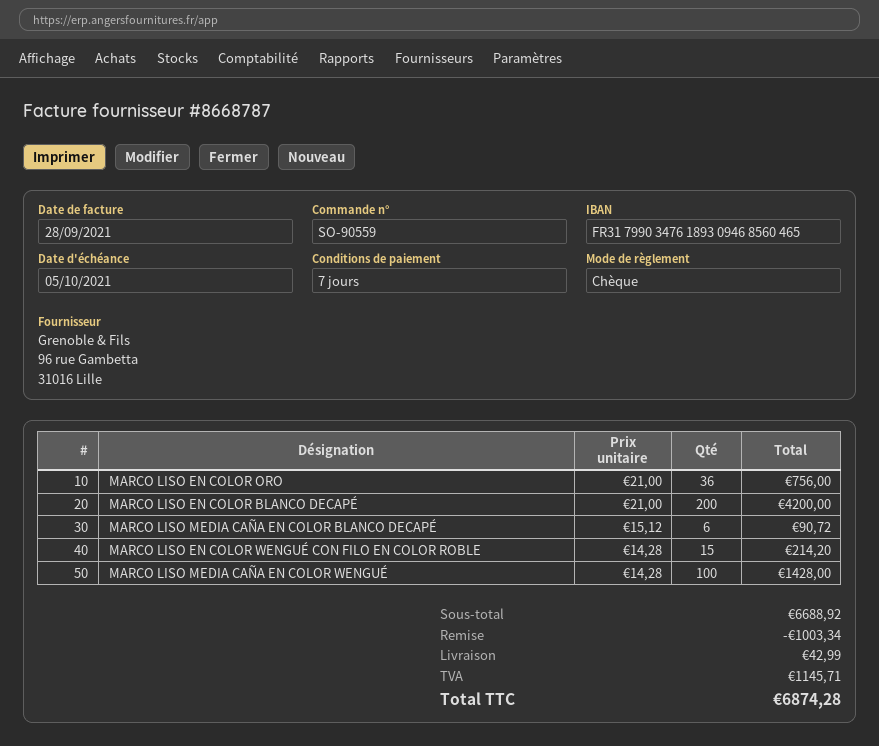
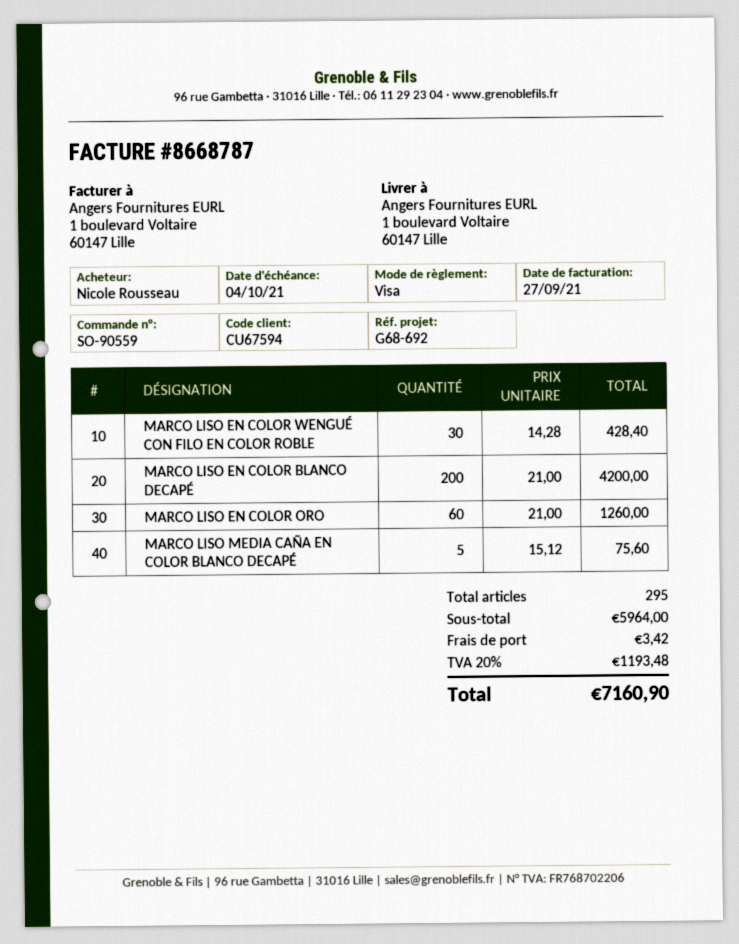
invoice date: 2021-09-28 -> 2021-09-27
due date: 2021-10-05 -> 2021-10-04
payment method: cheque -> Visa
MARCO LISO EN COLOR ORO: 36 x 21.00 = 756.00 -> 60 x 21.00 = 1260.00
MARCO LISO MEDIA CAÑA EN COLOR BLANCO DECAPÉ: 6 x 15.12 = 90.72 -> 5 x 15.12 = 75.60
MARCO LISO EN COLOR WENGUÉ CON FILO EN COLOR ROBLE: 15 x 14.28 = 214.20 -> 30 x 14.28 = 428.40
MARCO LISO MEDIA CAÑA EN COLOR WENGUÉ: 100 x 14.28 = 1428.00 -> none
subtotal: 6688.92 -> 5964.00
discount: 1003.34 -> none
shipping: 42.99 -> 3.42
tax: 1145.71 -> 1193.48
total: 6874.28 -> 7160.90

